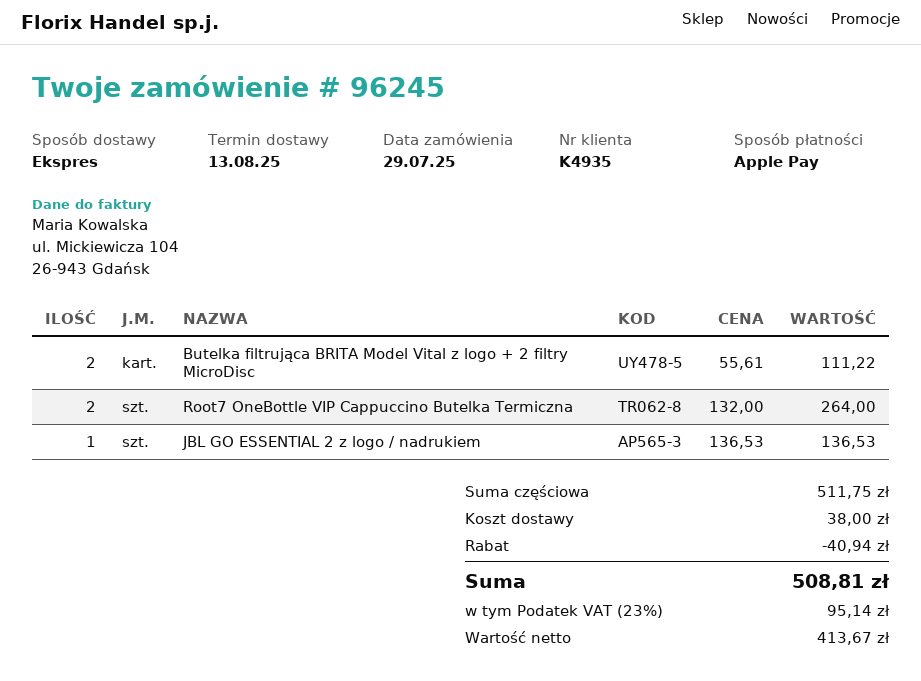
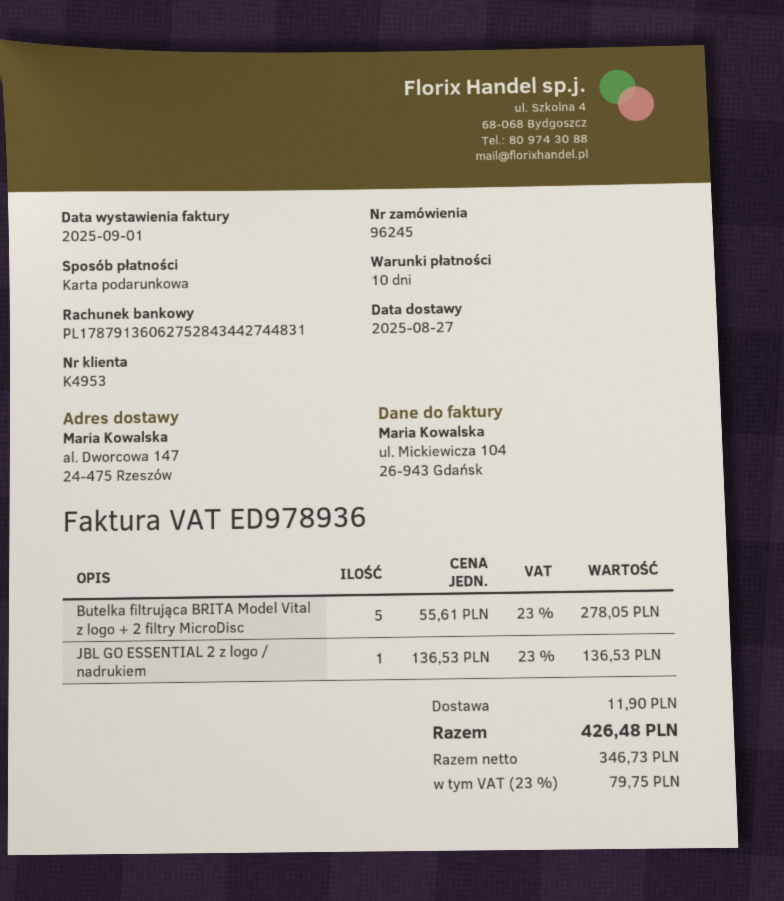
delivery date: 2025-08-13 -> 2025-08-27
customer number: K4935 -> K4953
payment method: Apple Pay -> gift card
Butelka filtrująca BRITA Model Vital z logo + 2 filtry MicroDisc: 2 x 55.61 = 111.22 -> 5 x 55.61 = 278.05
Root7 OneBottle VIP Cappuccino Butelka Termiczna: 2 x 132.00 = 264.00 -> none
discount: 40.94 -> none
shipping: 38.00 -> 11.90
net: 413.67 -> 346.73
tax: 23% = 95.14 -> 23% = 79.75
total: 508.81 -> 426.48

